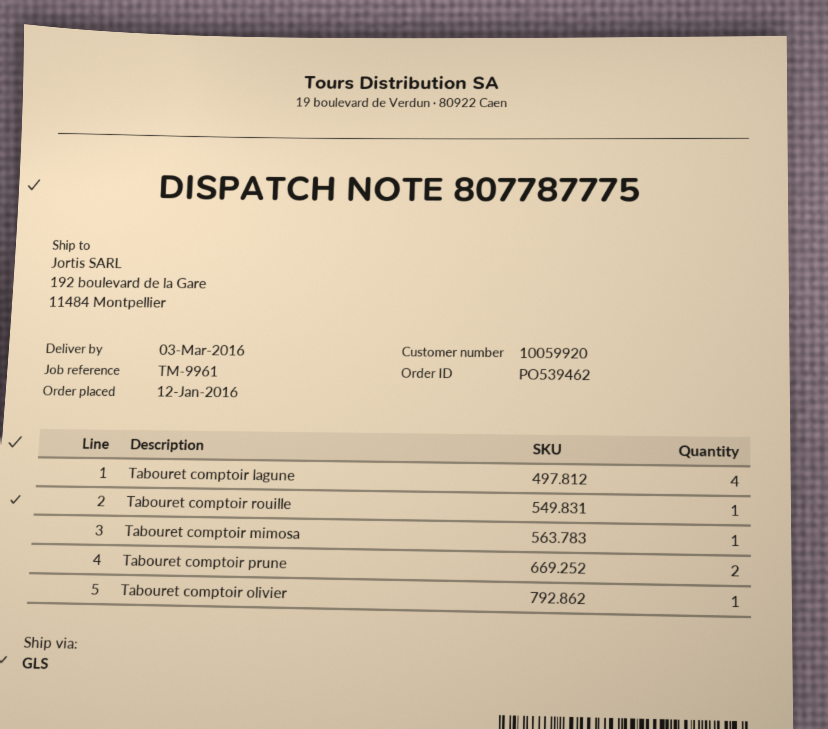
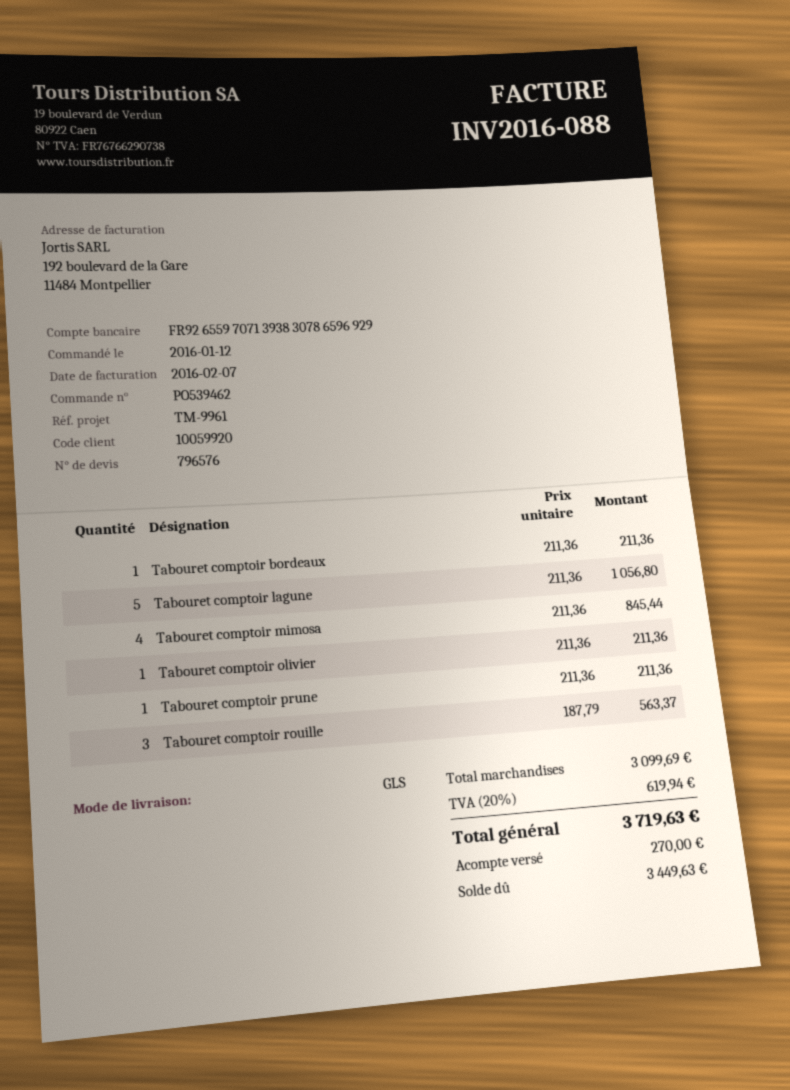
Tabouret comptoir lagune: 4 -> 5
Tabouret comptoir rouille: 1 -> 3
Tabouret comptoir mimosa: 1 -> 4
Tabouret comptoir prune: 2 -> 1
Tabouret comptoir bordeaux: none -> 1

